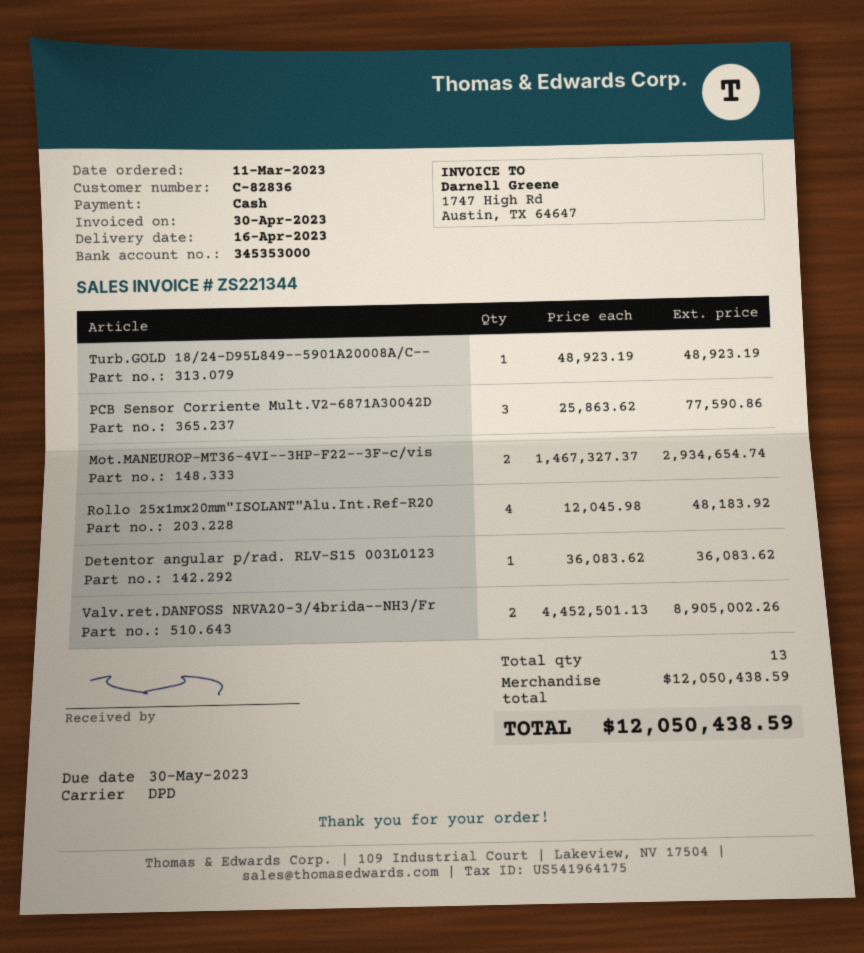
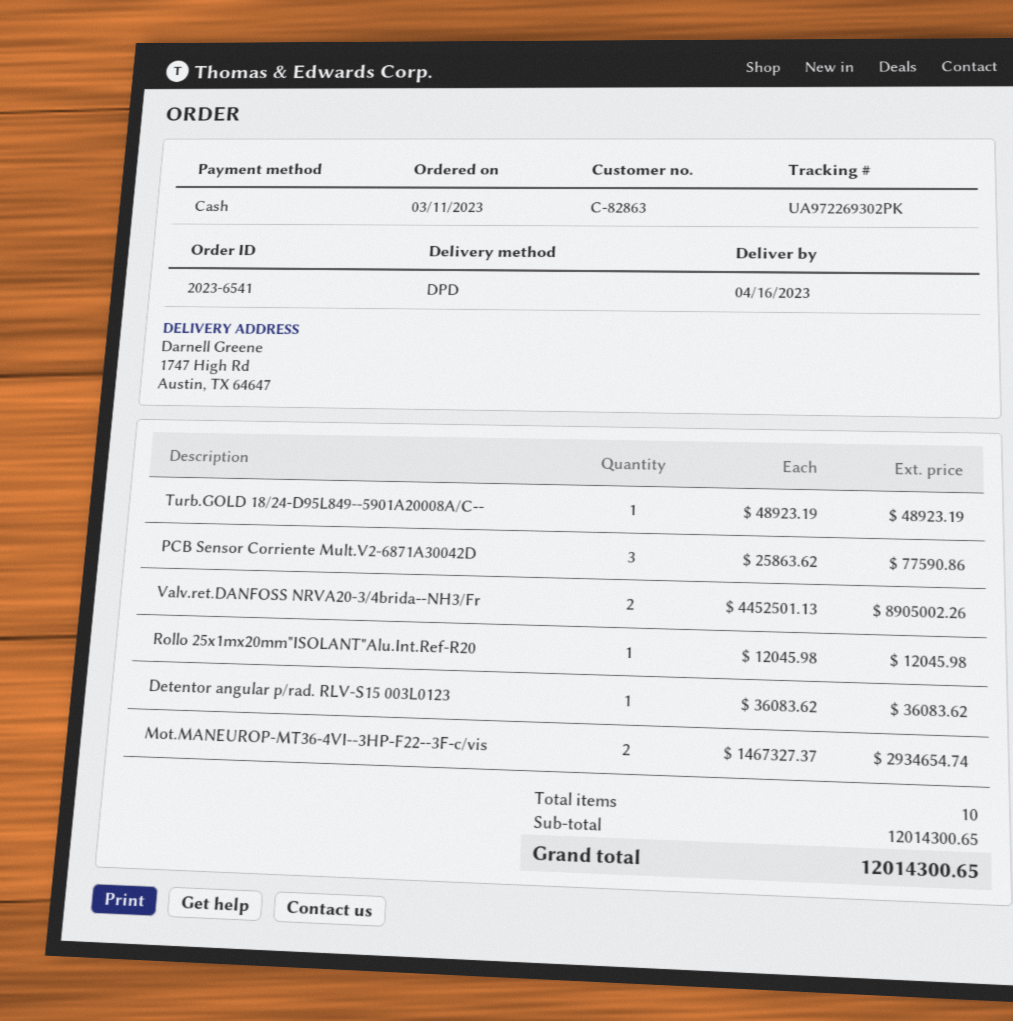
customer number: C-82836 -> C-82863
Rollo 25x1mx20mm"ISOLANT"Alu.Int.Ref-R20: 4 x 12045.98 = 48183.92 -> 1 x 12045.98 = 12045.98
total quantity: 13 -> 10
subtotal: 12050438.59 -> 12014300.65
total: 12050438.59 -> 12014300.65

